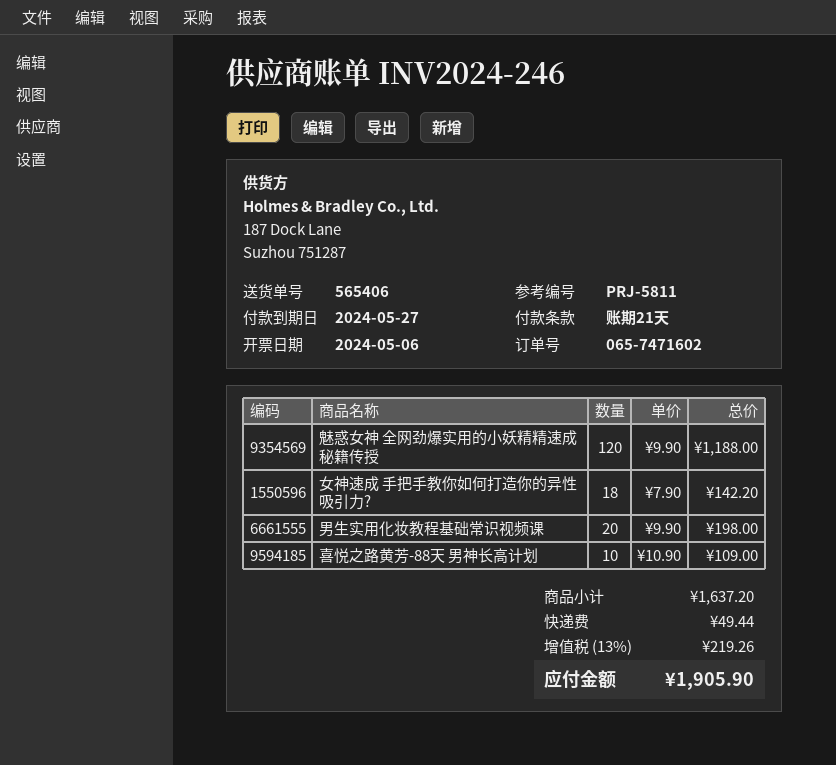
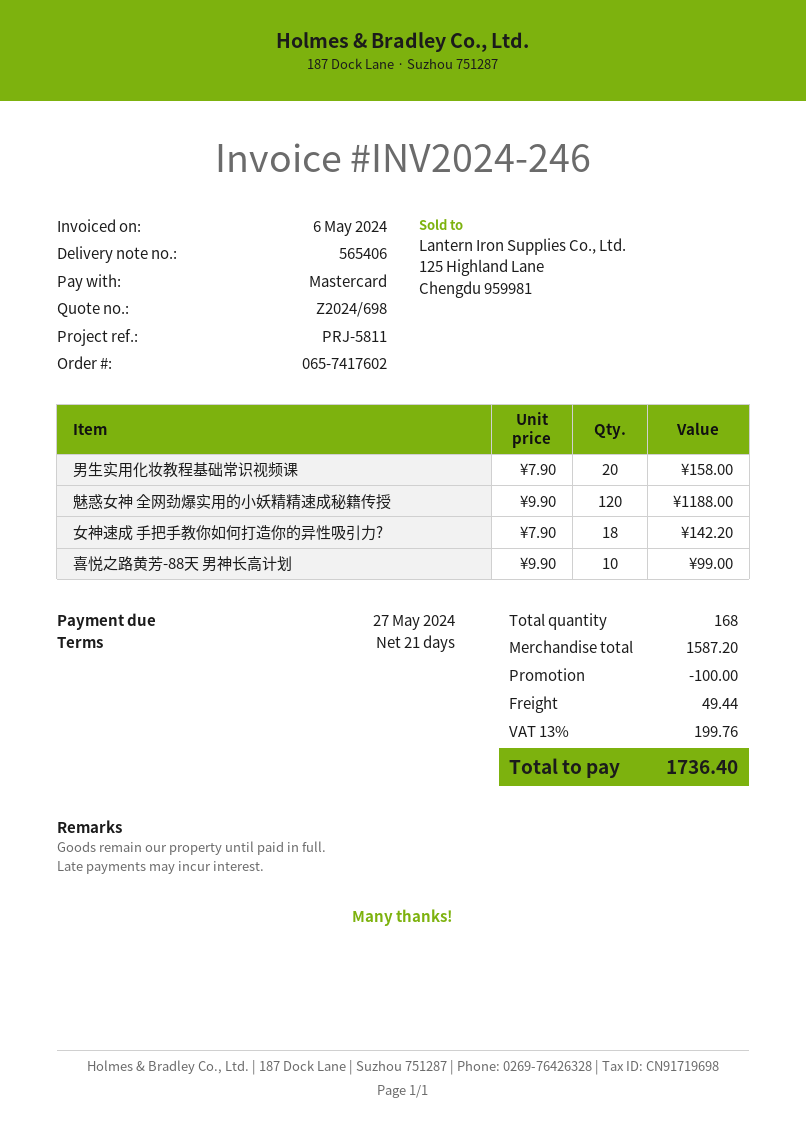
order number: 065-7471602 -> 065-7417602
男生实用化妆教程基础常识视频课: 20 x 9.90 = 198.00 -> 20 x 7.90 = 158.00
喜悦之路黄芳-88天 男神长高计划: 10 x 10.90 = 109.00 -> 10 x 9.90 = 99.00
subtotal: 1637.20 -> 1587.20
discount: none -> 100.00
tax: 13% = 219.26 -> 13% = 199.76
total: 1905.90 -> 1736.40

